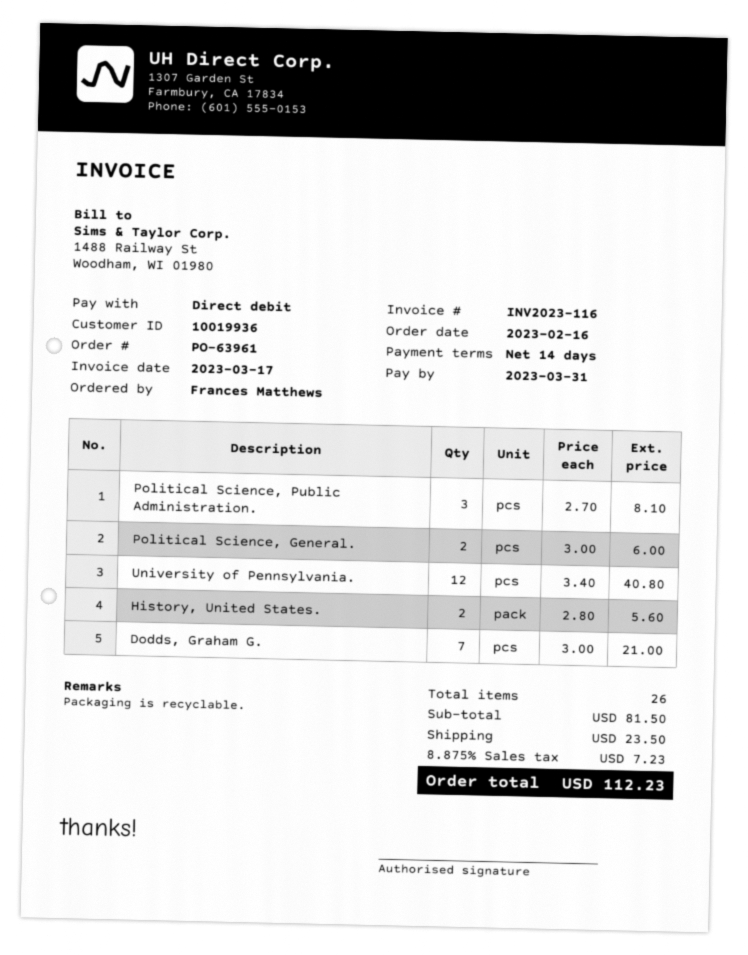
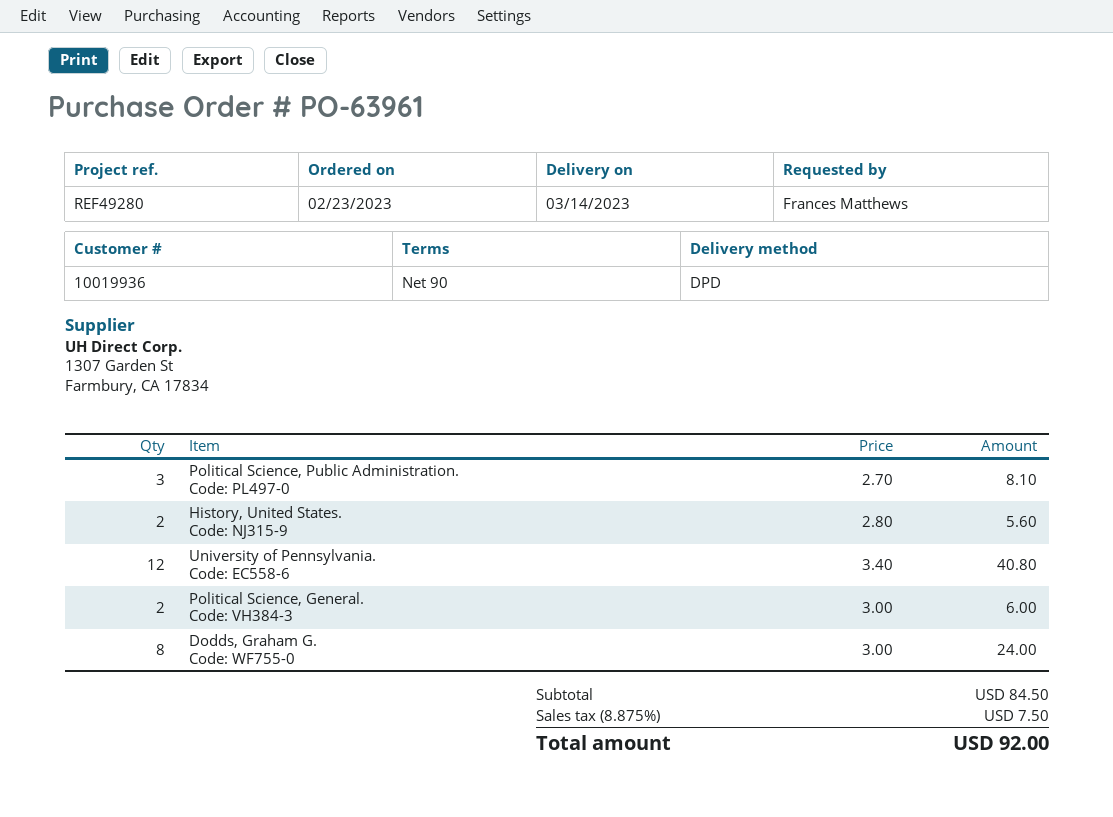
order date: 2023-02-16 -> 2023-02-23
payment terms: 14 days -> 90 days
Dodds, Graham G.: 7 x 3.00 = 21.00 -> 8 x 3.00 = 24.00
subtotal: 81.50 -> 84.50
shipping: 23.50 -> none
tax: 8.875% = 7.23 -> 8.875% = 7.50
total: 112.23 -> 92.00

